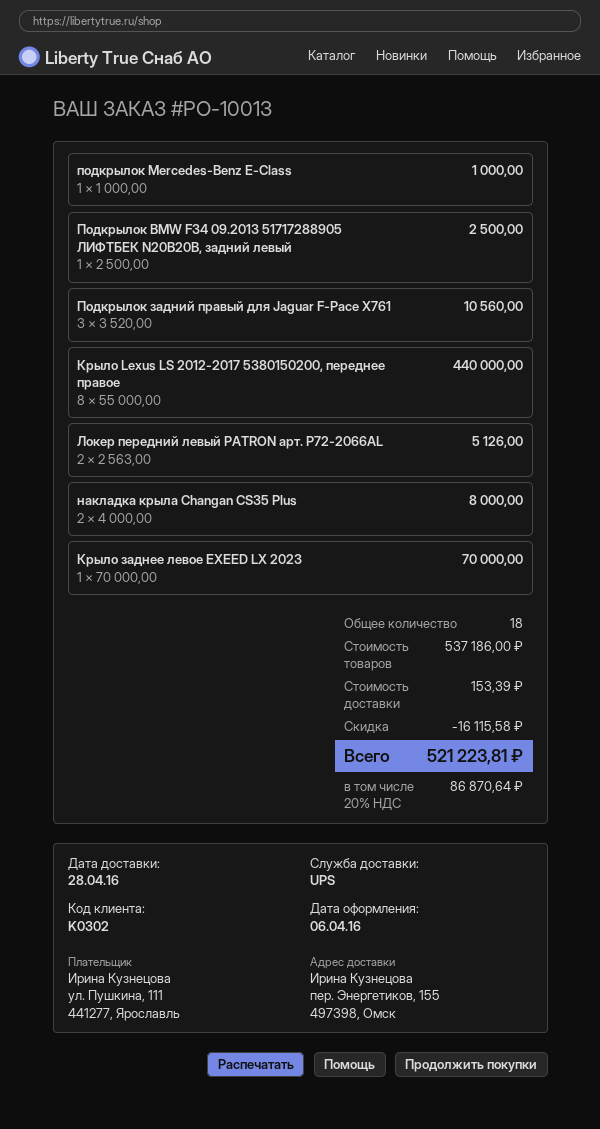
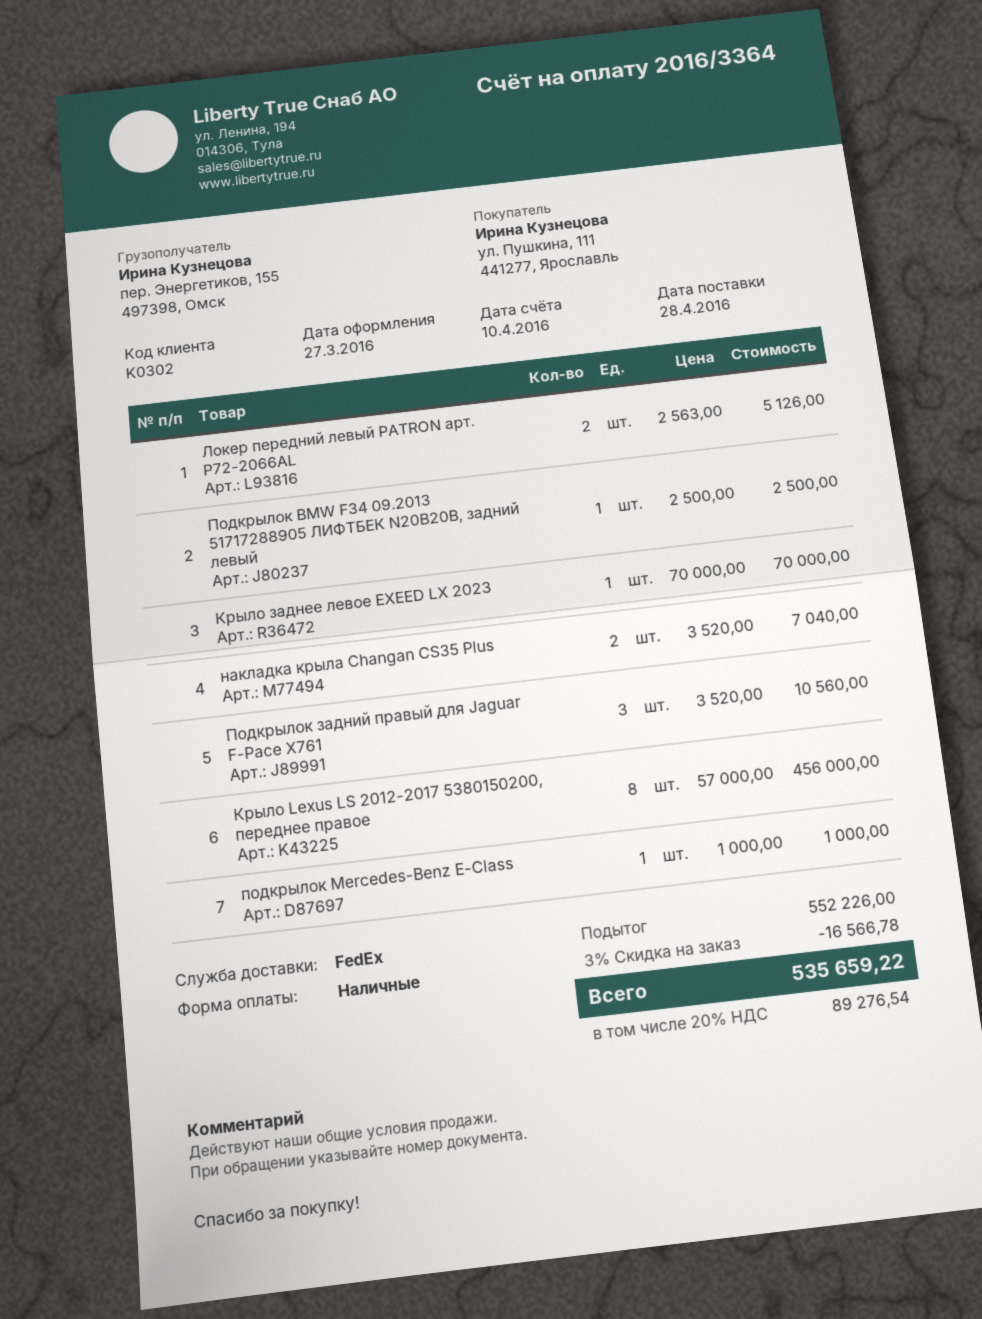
order date: 2016-04-06 -> 2016-03-27
shipping method: UPS -> FedEx
Крыло Lexus LS 2012-2017 5380150200, переднее правое: 8 x 55000.00 = 440000.00 -> 8 x 57000.00 = 456000.00
накладка крыла Changan CS35 Plus: 2 x 4000.00 = 8000.00 -> 2 x 3520.00 = 7040.00
subtotal: 537186.00 -> 552226.00
discount: 16115.58 -> 16566.78
shipping: 153.39 -> none
tax: 20% = 86870.64 -> 20% = 89276.54
total: 521223.81 -> 535659.22

